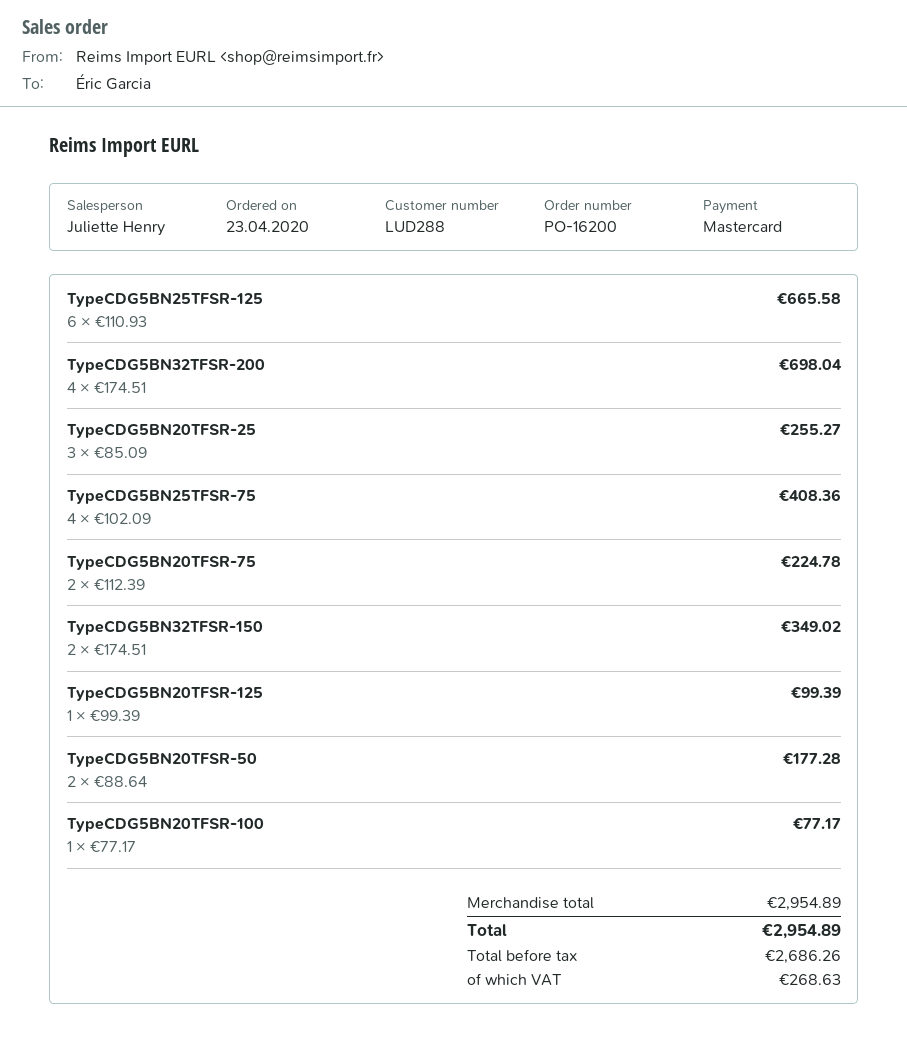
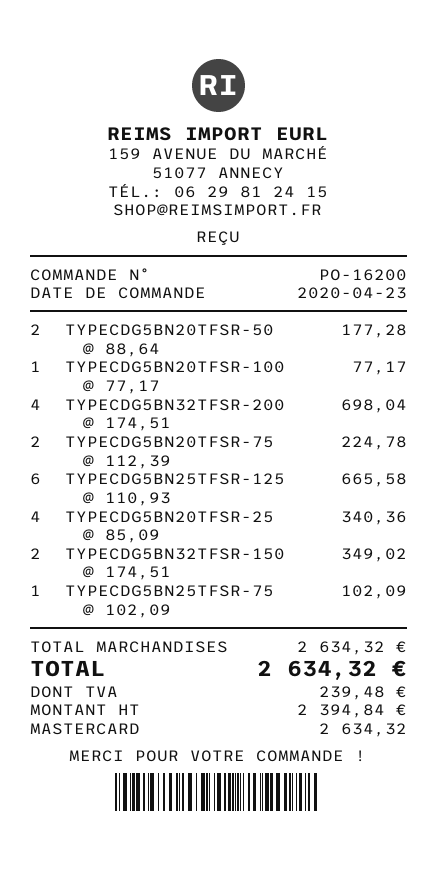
TypeCDG5BN20TFSR-25: 3 x 85.09 = 255.27 -> 4 x 85.09 = 340.36
TypeCDG5BN25TFSR-75: 4 x 102.09 = 408.36 -> 1 x 102.09 = 102.09
TypeCDG5BN20TFSR-125: 1 x 99.39 = 99.39 -> none
subtotal: 2954.89 -> 2634.32
net: 2686.26 -> 2394.84
tax: 268.63 -> 239.48
total: 2954.89 -> 2634.32

